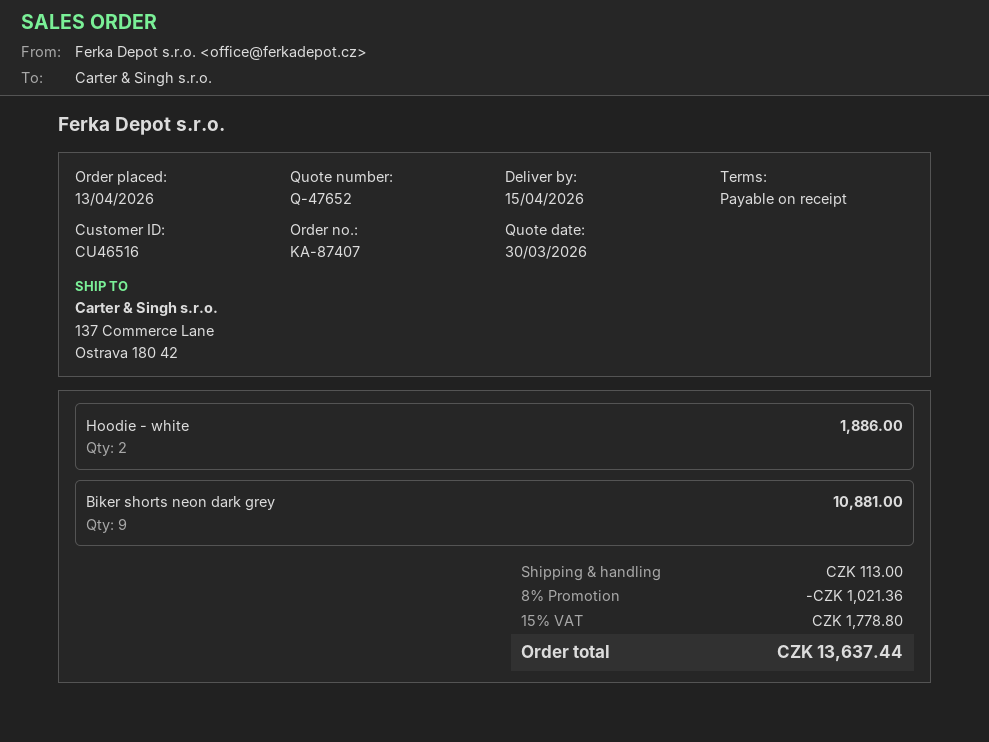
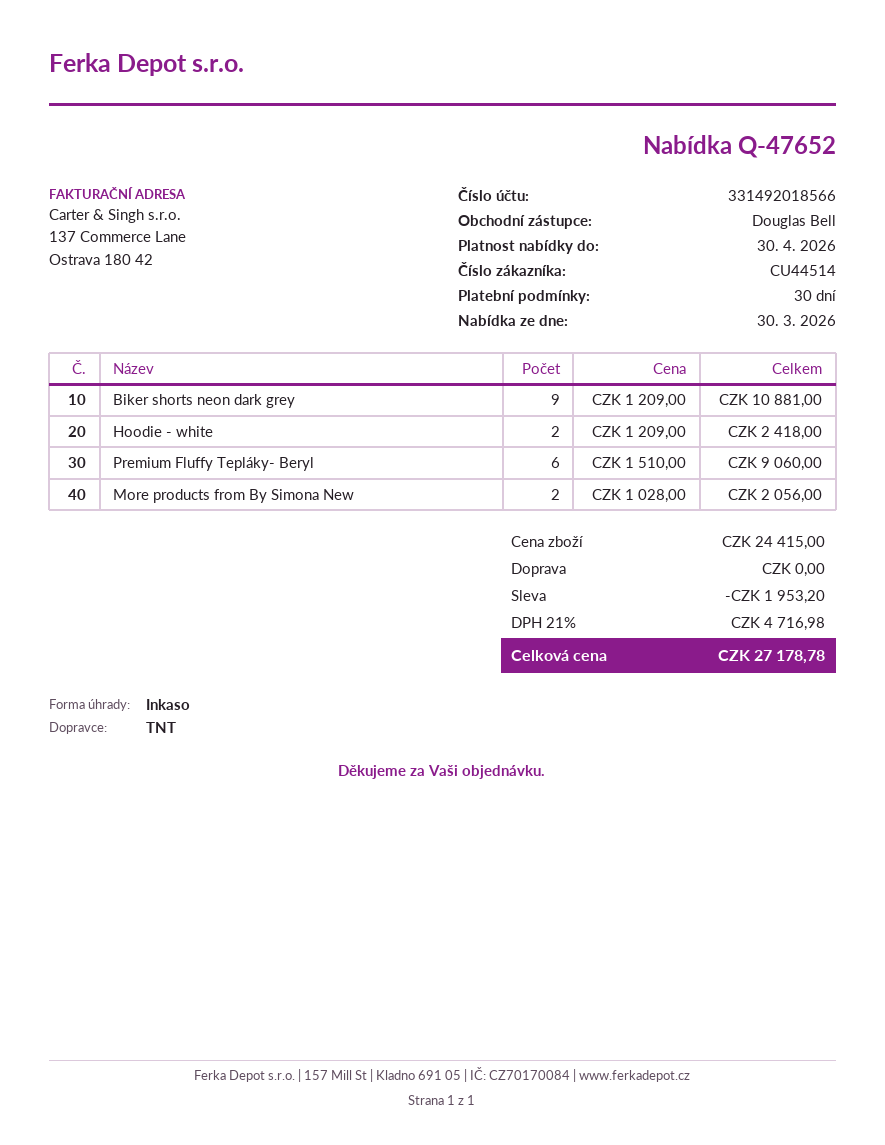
payment terms: on receipt -> 30 days
customer number: CU46516 -> CU44514
Hoodie - white: 2 for 1886.00 -> 2 for 2418.00
Premium Fluffy Tepláky- Beryl: none -> 6 for 9060.00
More products from By Simona New: none -> 2 for 2056.00
discount: 1021.36 -> 1953.20
shipping: 113.00 -> 0.00
tax: 15% = 1778.80 -> 21% = 4716.98
total: 13637.44 -> 27178.78

